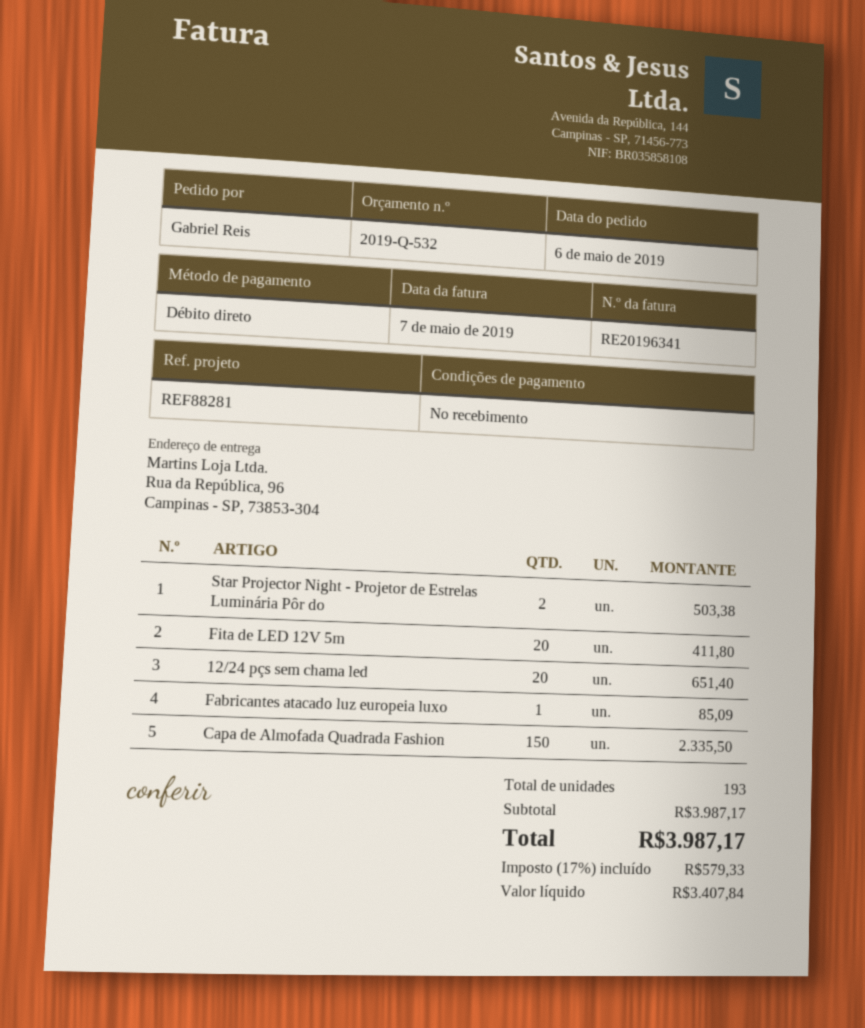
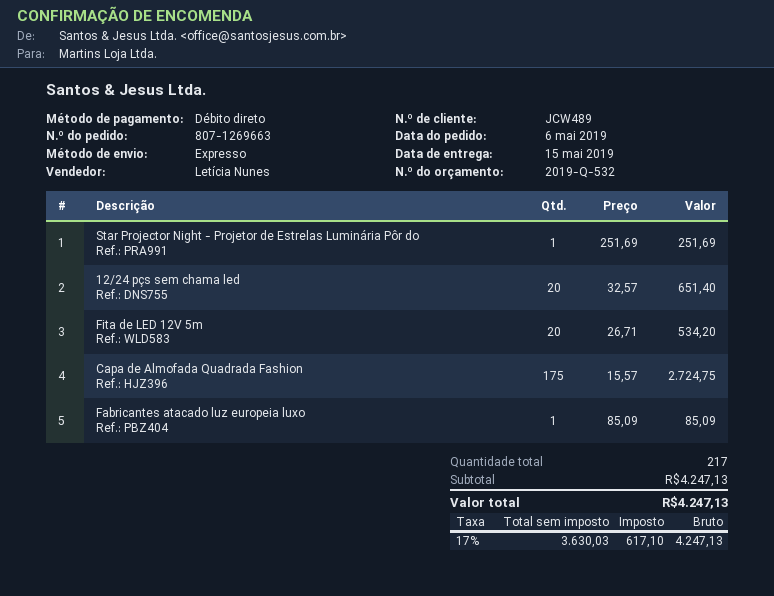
Star Projector Night - Projetor de Estrelas Luminária Pôr do: 2 for 503.38 -> 1 for 251.69
Fita de LED 12V 5m: 20 for 411.80 -> 20 for 534.20
Capa de Almofada Quadrada Fashion: 150 for 2335.50 -> 175 for 2724.75
total quantity: 193 -> 217
subtotal: 3987.17 -> 4247.13
net: 3407.84 -> 3630.03
tax: 17% = 579.33 -> 17% = 617.10
total: 3987.17 -> 4247.13

